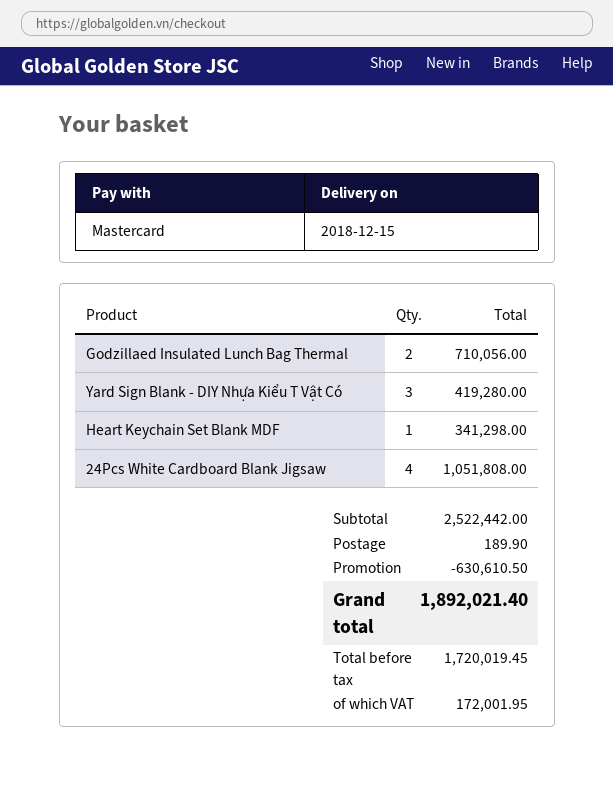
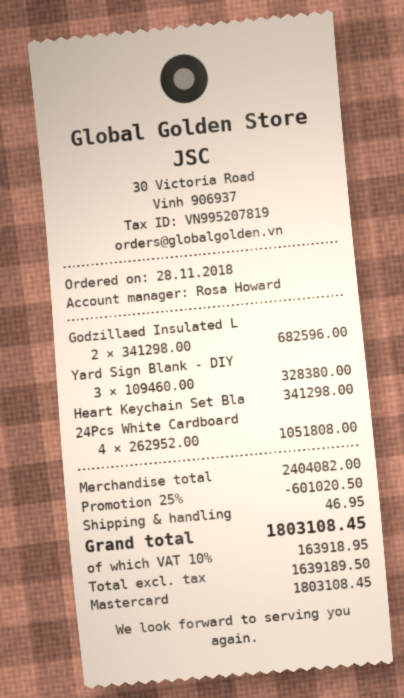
Godzillaed Insulated Lunch Bag Thermal: 2 for 710056.00 -> 2 for 682596.00
Yard Sign Blank - DIY Nhựa Kiểu T Vật Có: 3 for 419280.00 -> 3 for 328380.00
subtotal: 2522442.00 -> 2404082.00
discount: 630610.50 -> 601020.50
shipping: 189.90 -> 46.95
net: 1720019.45 -> 1639189.50
tax: 172001.95 -> 163918.95
total: 1892021.40 -> 1803108.45

